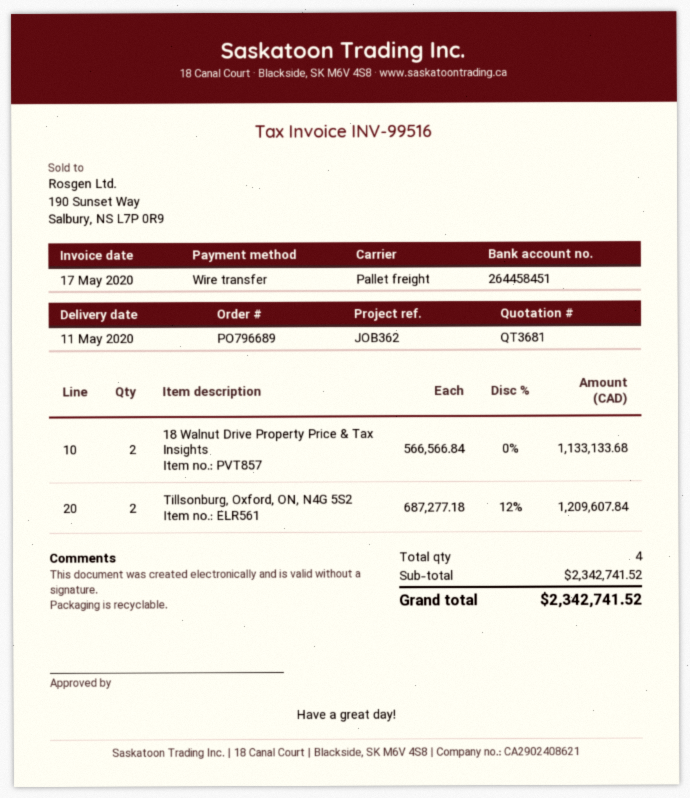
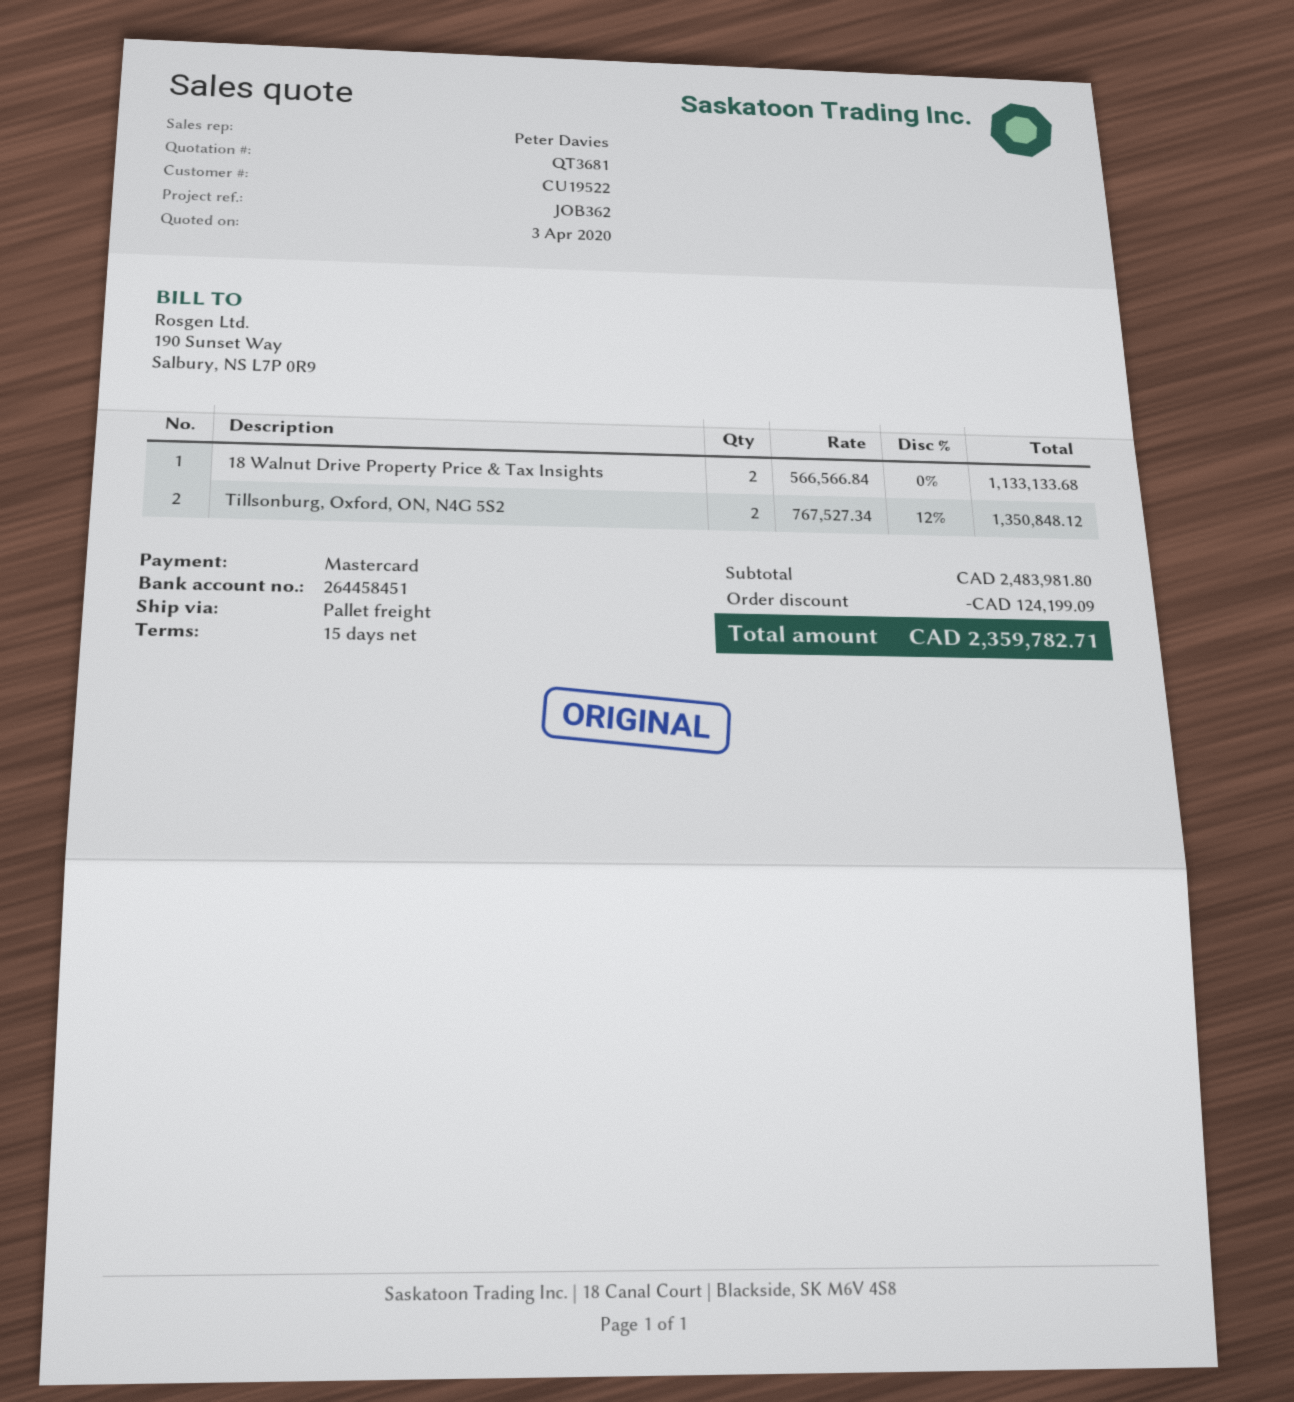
payment method: bank transfer -> Mastercard
Tillsonburg, Oxford, ON, N4G 5S2: 2 x 687277.18 - 12% = 1209607.84 -> 2 x 767527.34 - 12% = 1350848.12
subtotal: 2342741.52 -> 2483981.80
discount: none -> 124199.09
total: 2342741.52 -> 2359782.71

